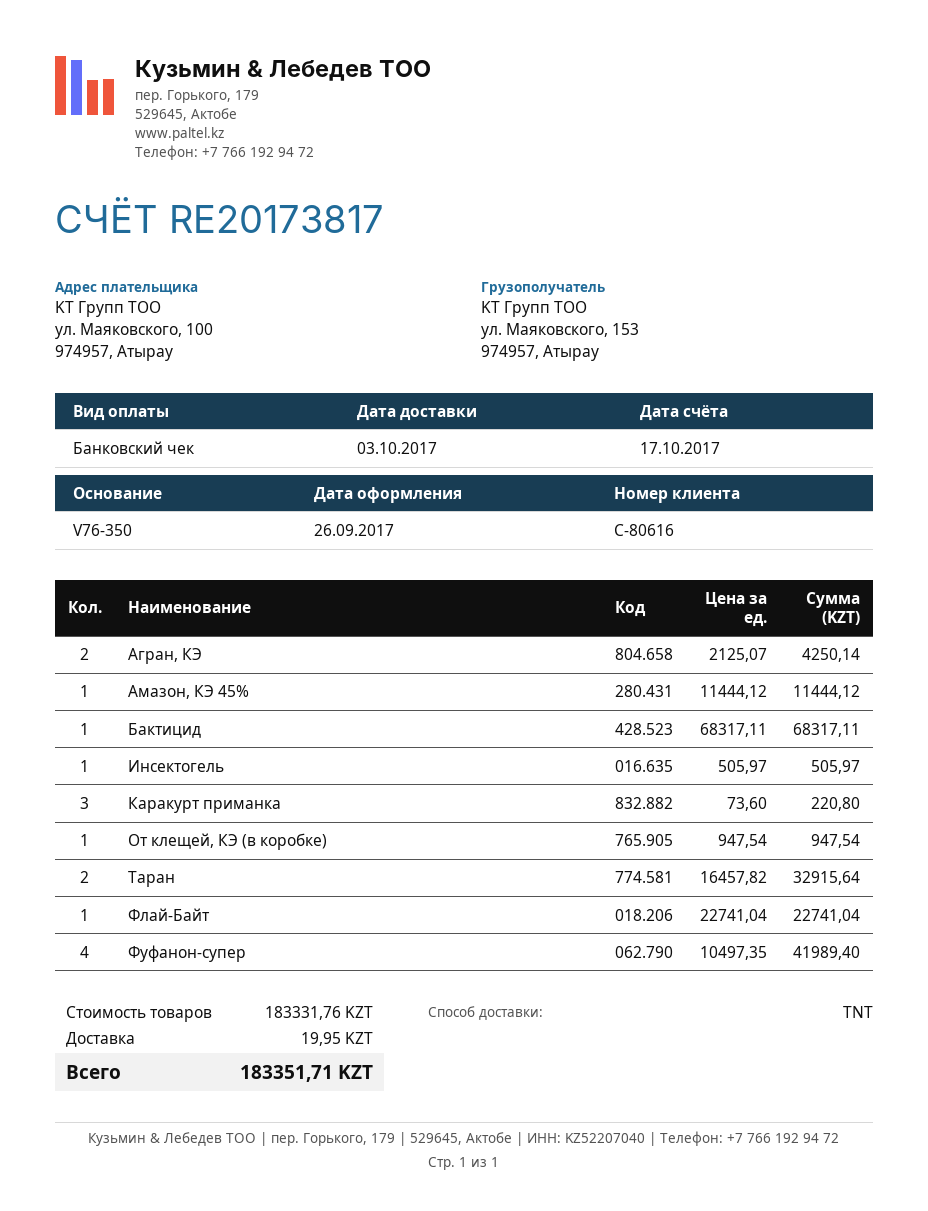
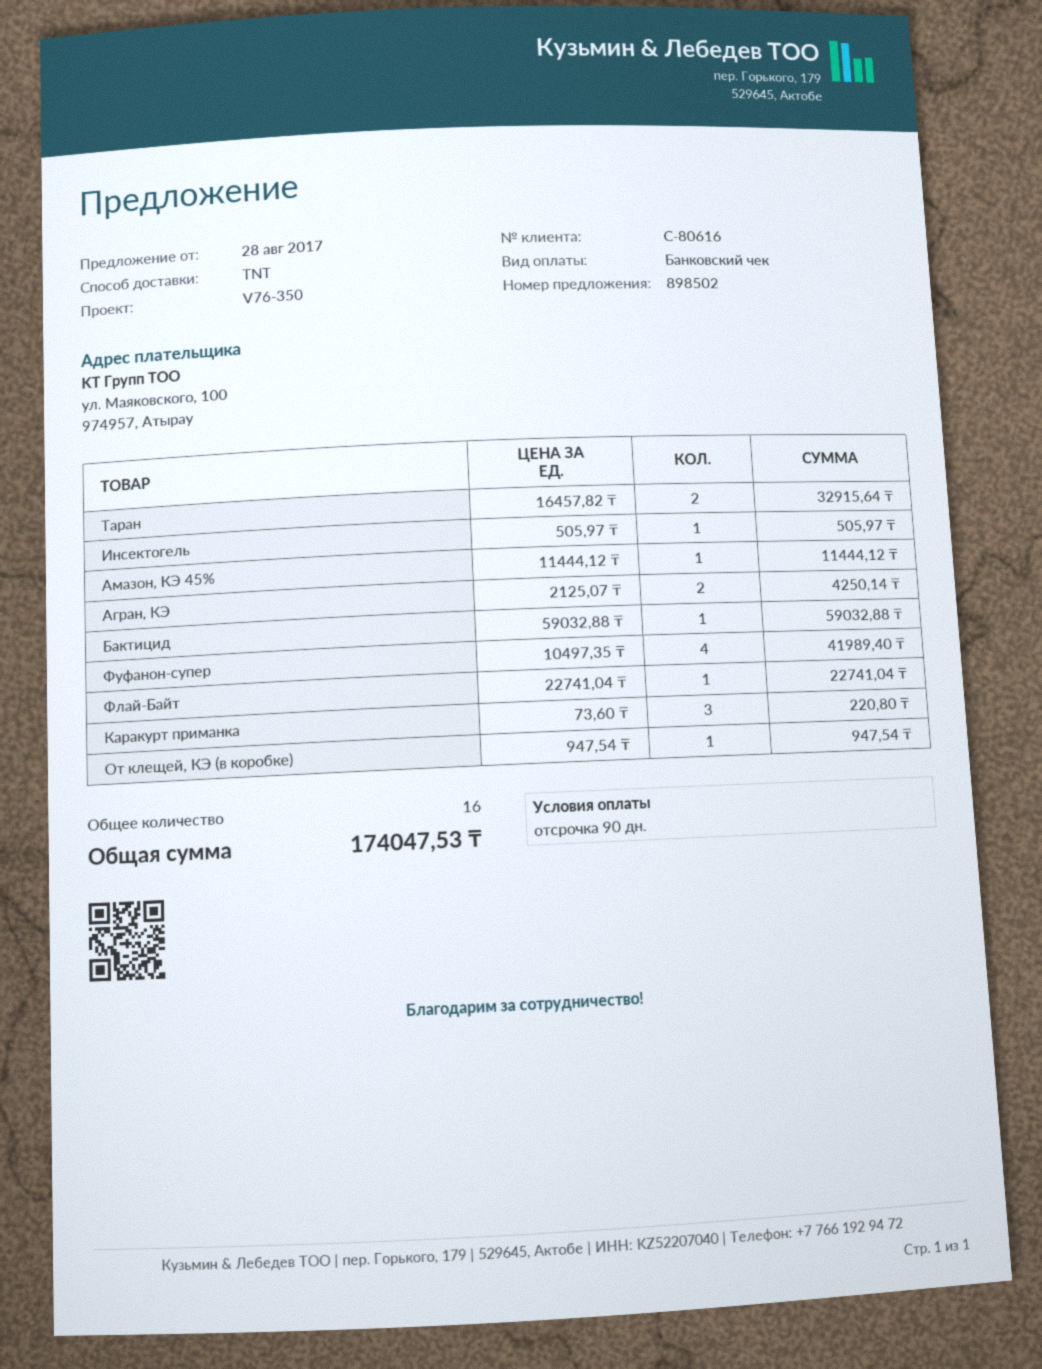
Бактицид: 1 x 68317.11 = 68317.11 -> 1 x 59032.88 = 59032.88
shipping: 19.95 -> none
total: 183351.71 -> 174047.53

